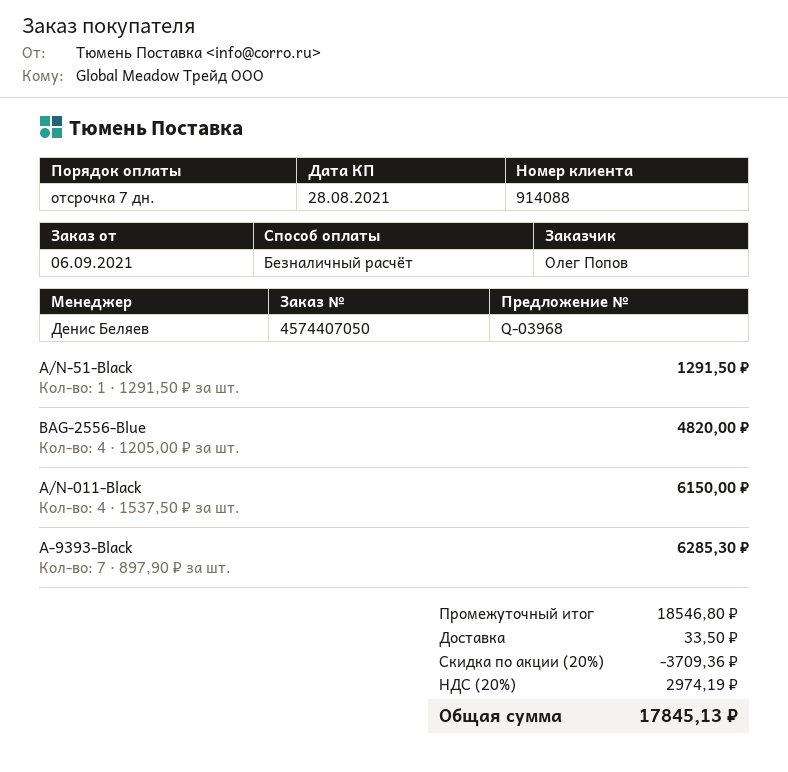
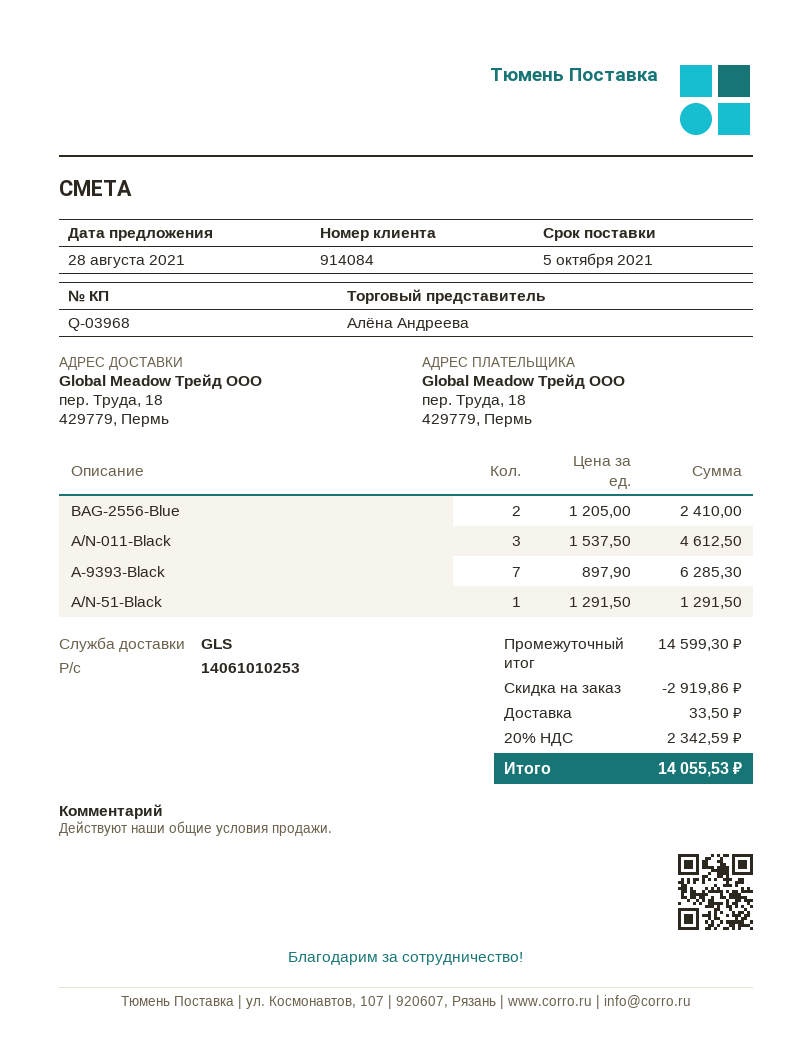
customer number: 914088 -> 914084
sales rep: Денис Беляев -> Алёна Андреева
BAG-2556-Blue: 4 x 1205.00 = 4820.00 -> 2 x 1205.00 = 2410.00
A/N-011-Black: 4 x 1537.50 = 6150.00 -> 3 x 1537.50 = 4612.50
subtotal: 18546.80 -> 14599.30
discount: 3709.36 -> 2919.86
tax: 20% = 2974.19 -> 20% = 2342.59
total: 17845.13 -> 14055.53

